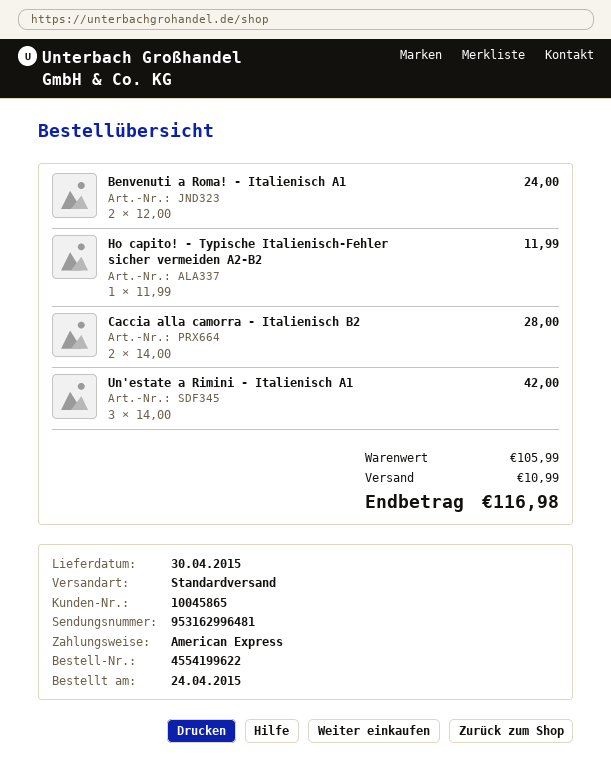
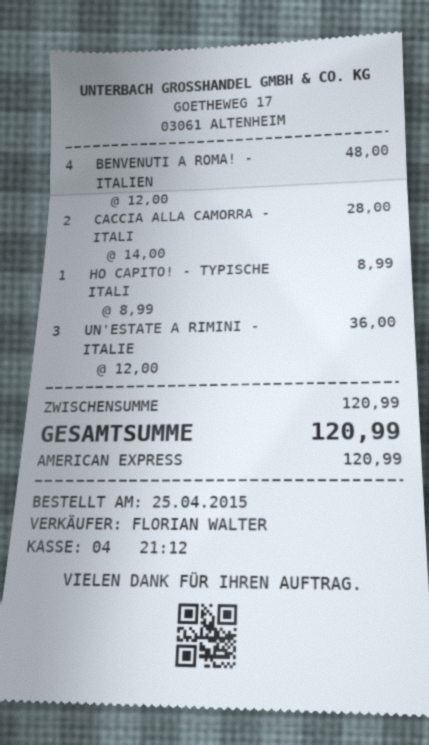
order date: 2015-04-24 -> 2015-04-25
Benvenuti a Roma! - Italienisch A1: 2 x 12.00 = 24.00 -> 4 x 12.00 = 48.00
Ho capito! - Typische Italienisch-Fehler sicher vermeiden A2-B2: 1 x 11.99 = 11.99 -> 1 x 8.99 = 8.99
Un'estate a Rimini - Italienisch A1: 3 x 14.00 = 42.00 -> 3 x 12.00 = 36.00
subtotal: 105.99 -> 120.99
shipping: 10.99 -> none
total: 116.98 -> 120.99

